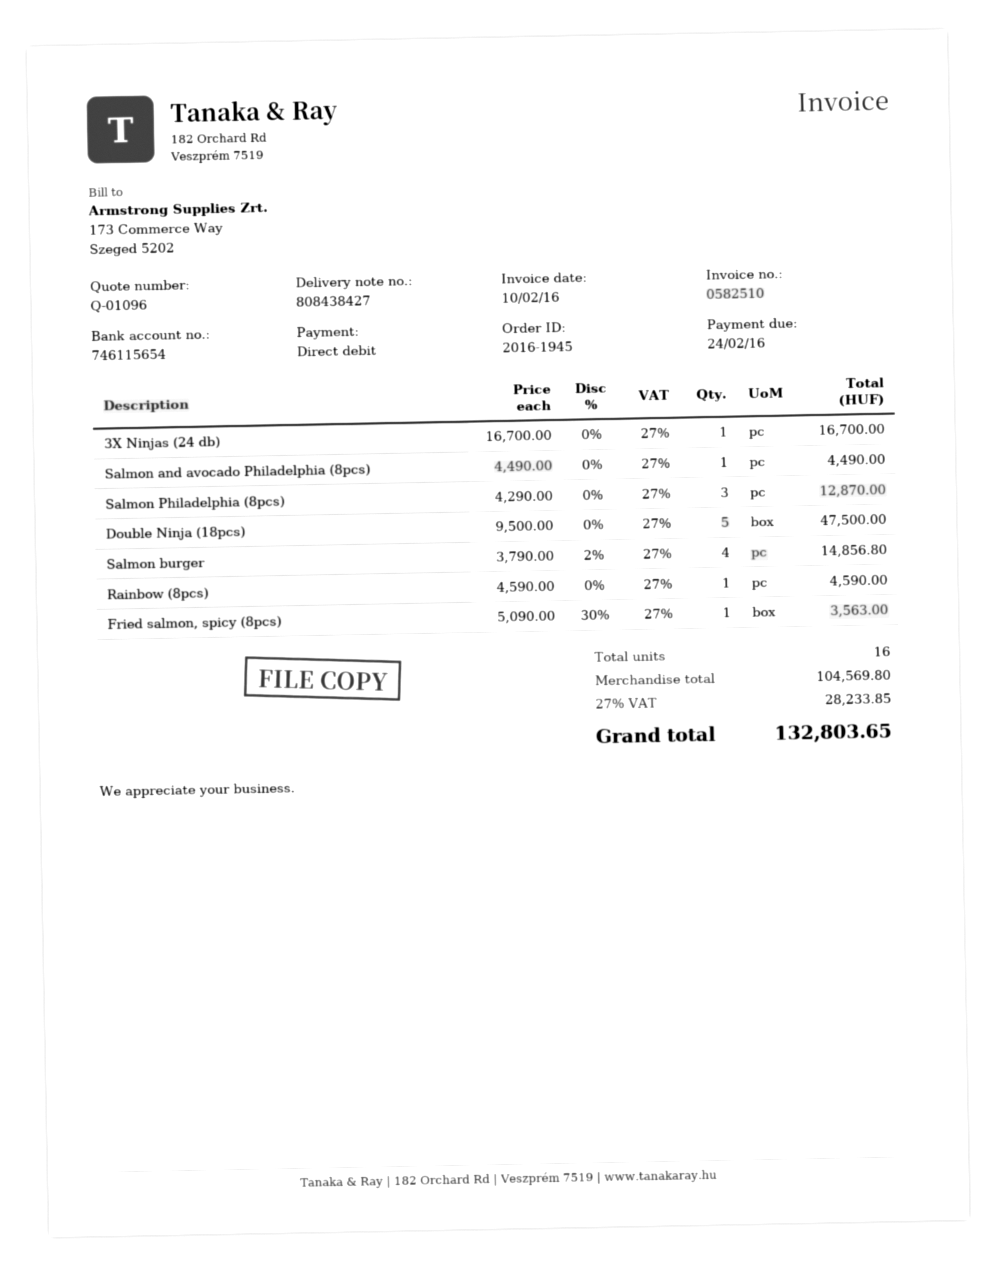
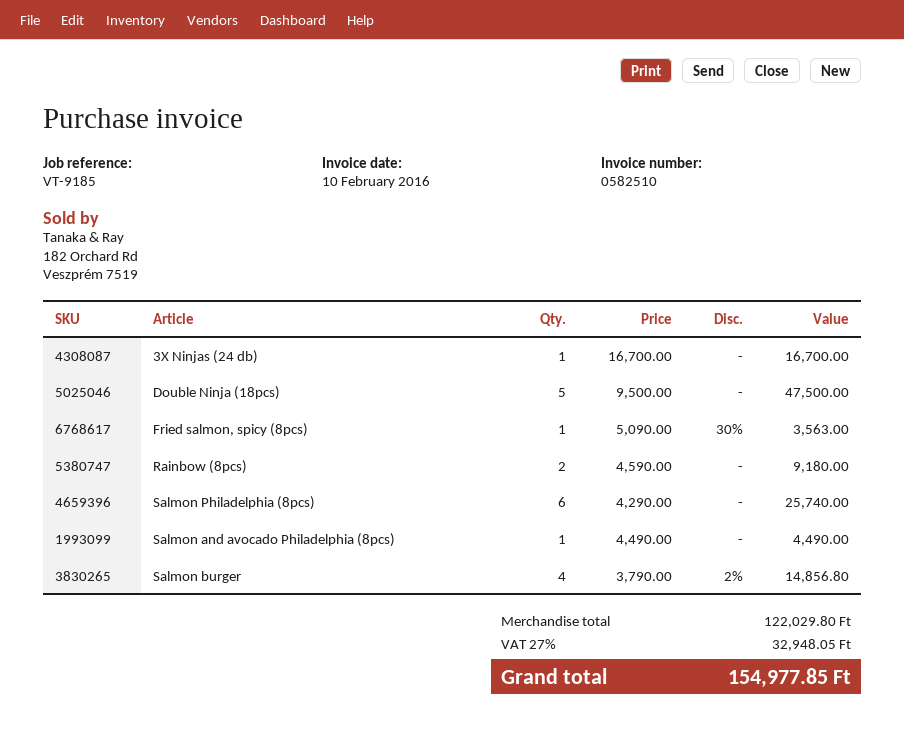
Salmon Philadelphia (8pcs): 3 x 4290.00 = 12870.00 -> 6 x 4290.00 = 25740.00
Rainbow (8pcs): 1 x 4590.00 = 4590.00 -> 2 x 4590.00 = 9180.00
subtotal: 104569.80 -> 122029.80
tax: 27% = 28233.85 -> 27% = 32948.05
total: 132803.65 -> 154977.85

